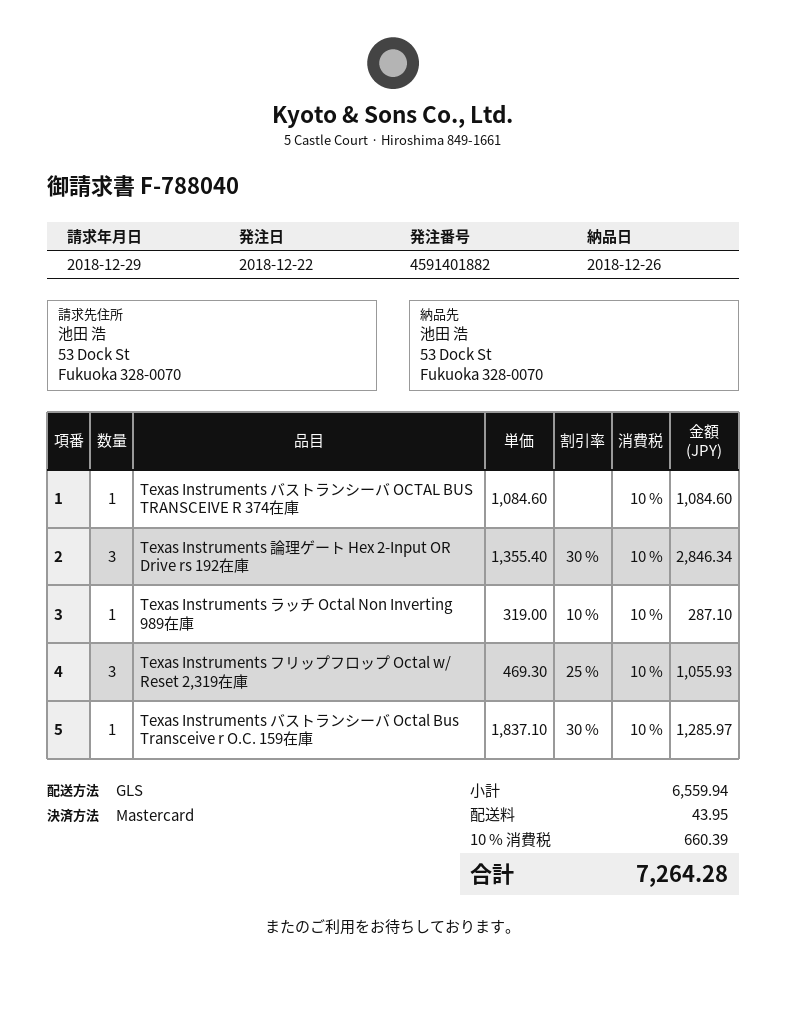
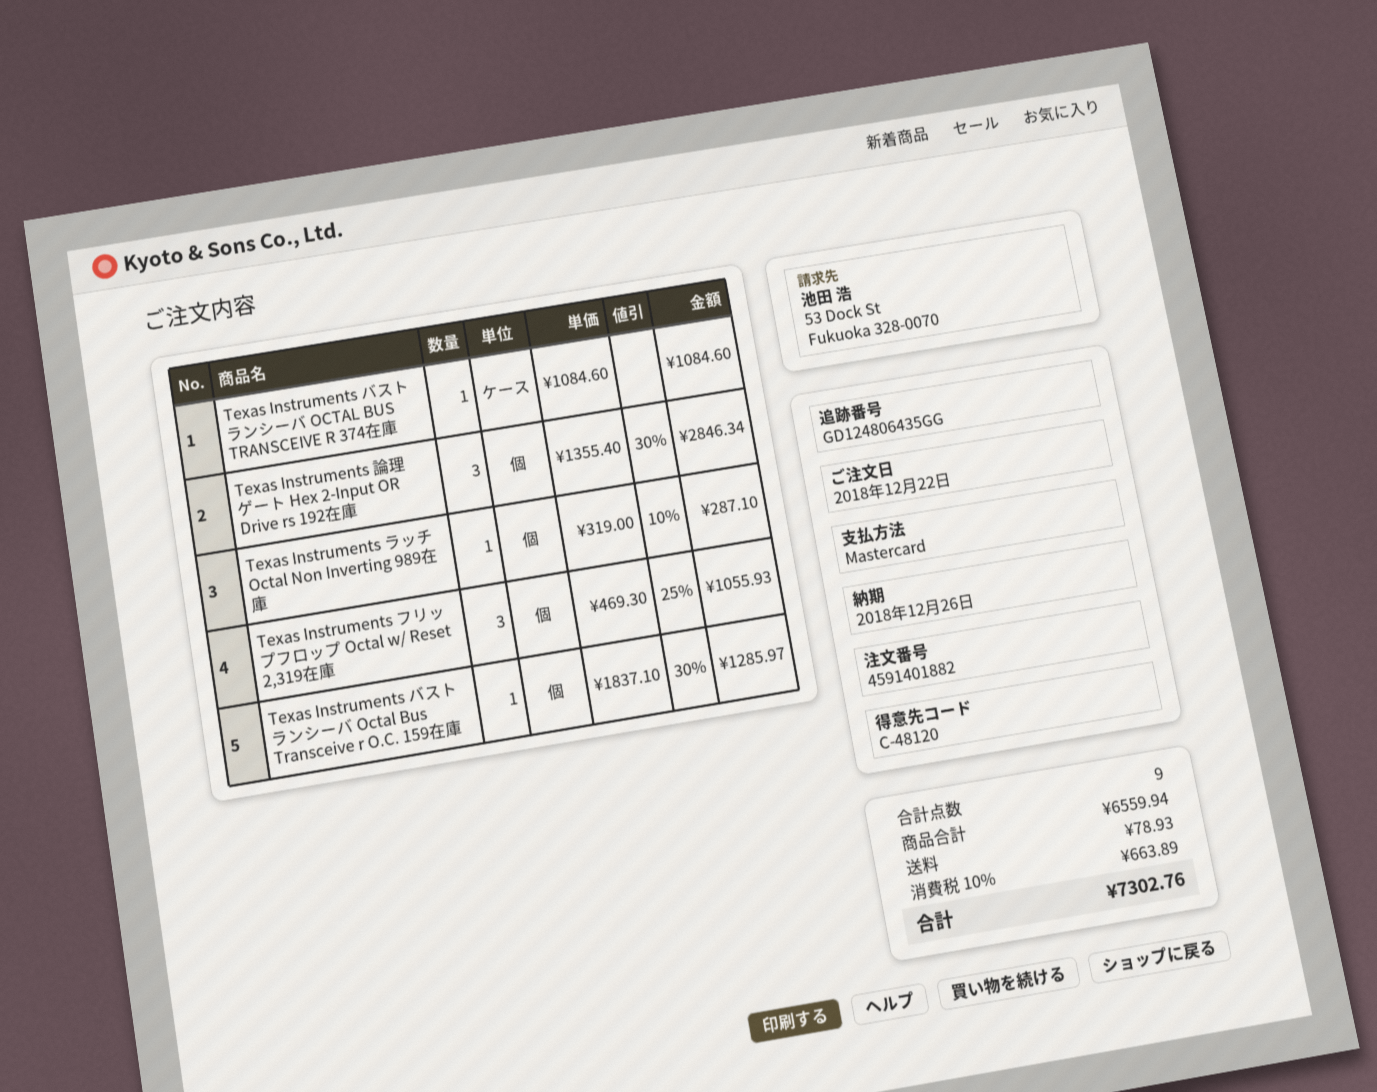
shipping: 43.95 -> 78.93
tax: 10% = 660.39 -> 10% = 663.89
total: 7264.28 -> 7302.76

